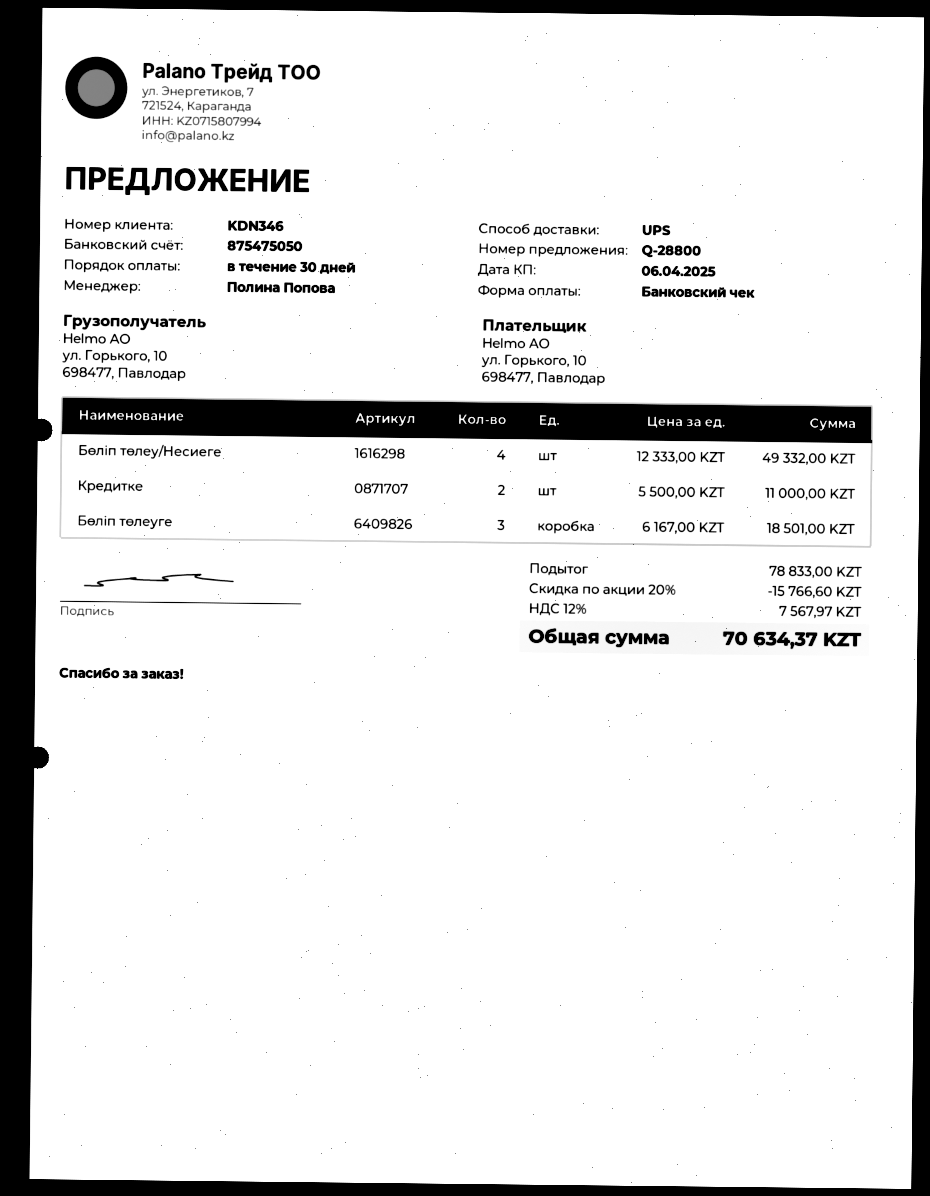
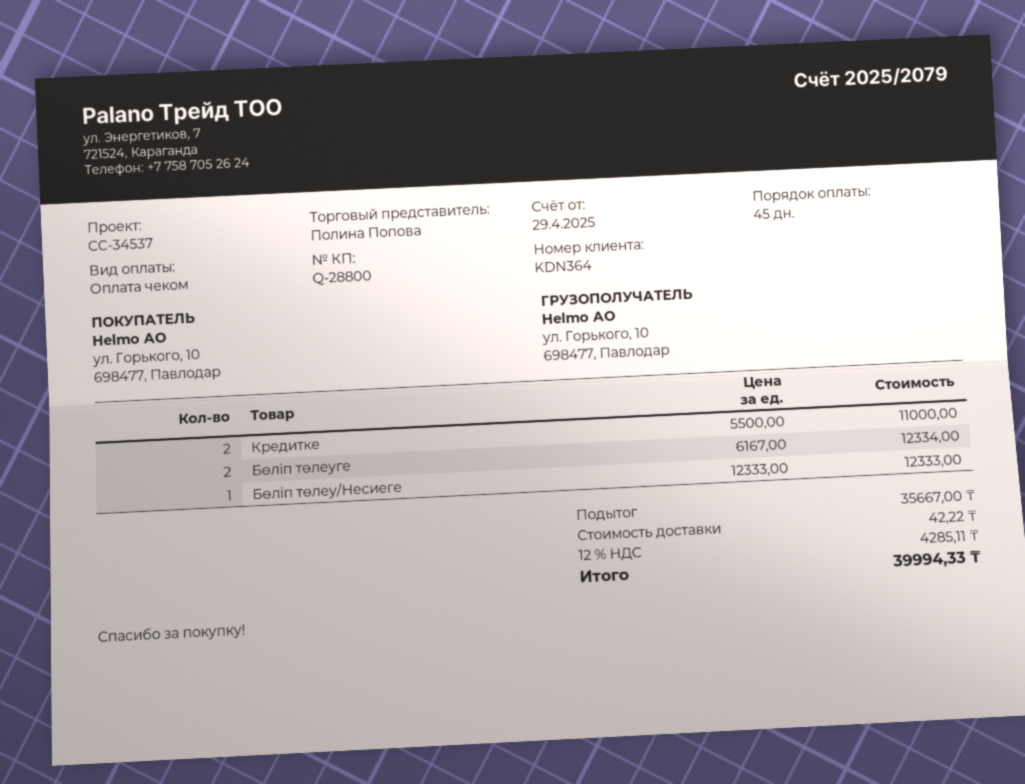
payment terms: 30 days -> 45 days
customer number: KDN346 -> KDN364
Бөліп төлеу/Несиеге: 4 x 12333.00 = 49332.00 -> 1 x 12333.00 = 12333.00
Бөліп төлеуге: 3 x 6167.00 = 18501.00 -> 2 x 6167.00 = 12334.00
subtotal: 78833.00 -> 35667.00
discount: 20% = 15766.60 -> none
shipping: none -> 42.22
tax: 12% = 7567.97 -> 12% = 4285.11
total: 70634.37 -> 39994.33

